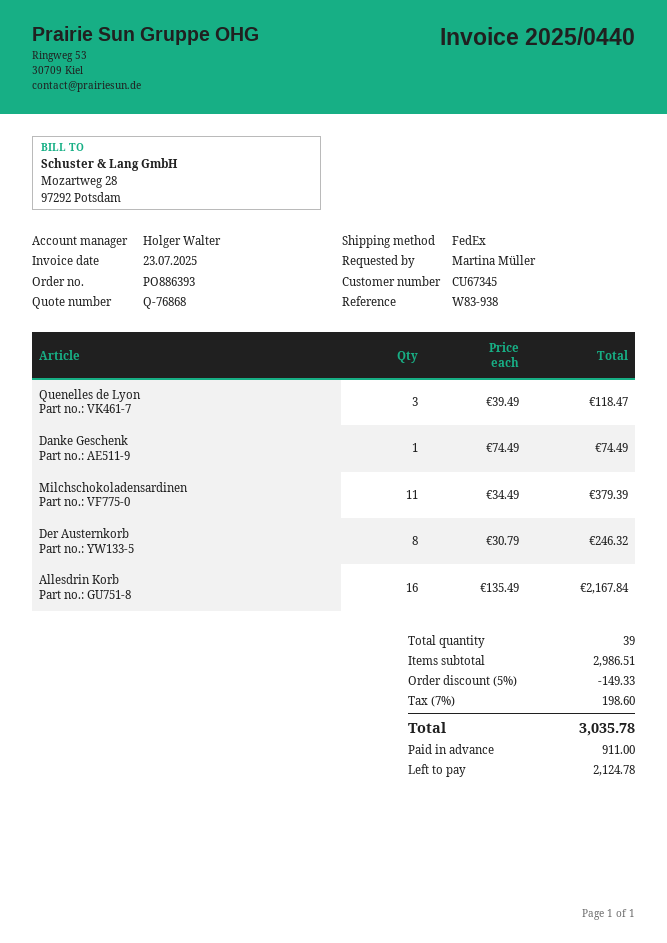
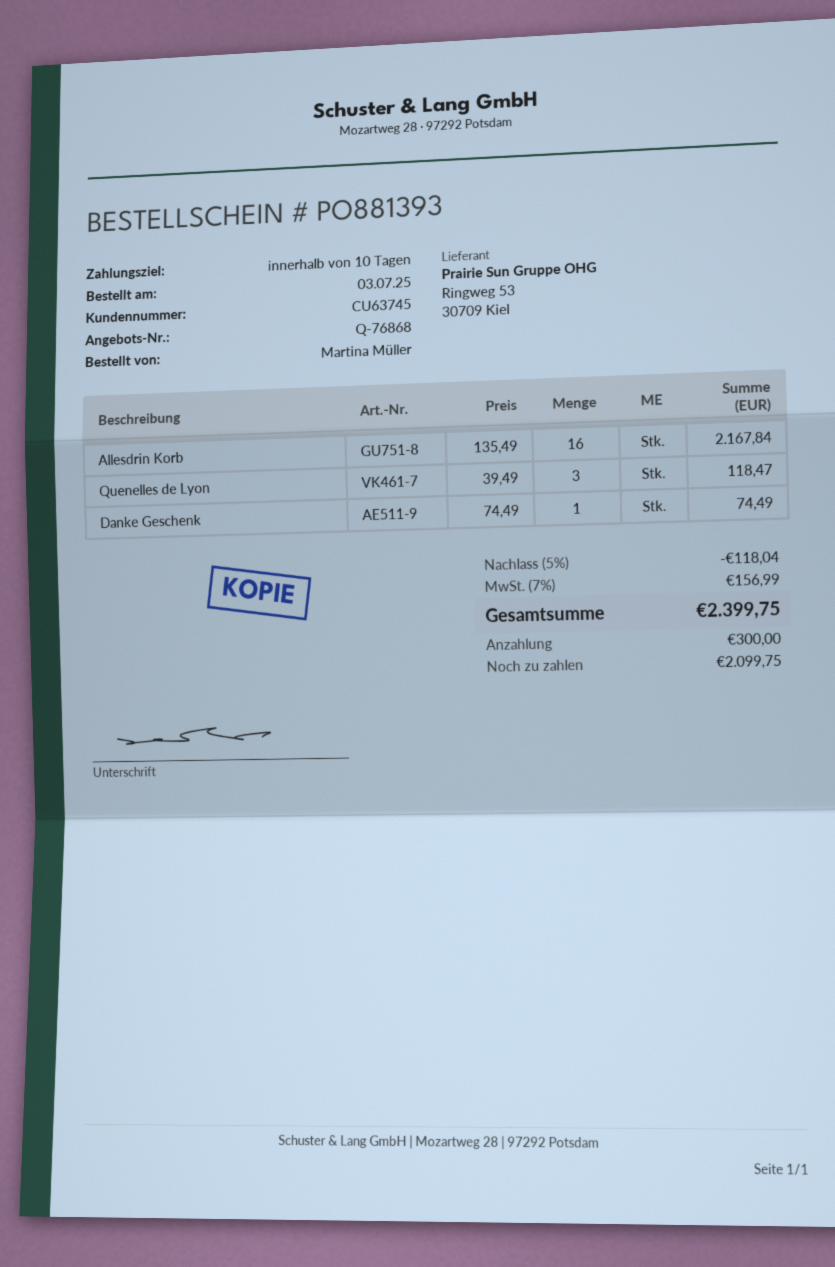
order number: PO886393 -> PO881393
customer number: CU67345 -> CU63745
Milchschokoladensardinen: 11 x 34.49 = 379.39 -> none
Der Austernkorb: 8 x 30.79 = 246.32 -> none
discount: 5% = 149.33 -> 5% = 118.04
tax: 7% = 198.60 -> 7% = 156.99
total: 3035.78 -> 2399.75
deposit: 911.00 -> 300.00
balance: 2124.78 -> 2099.75

